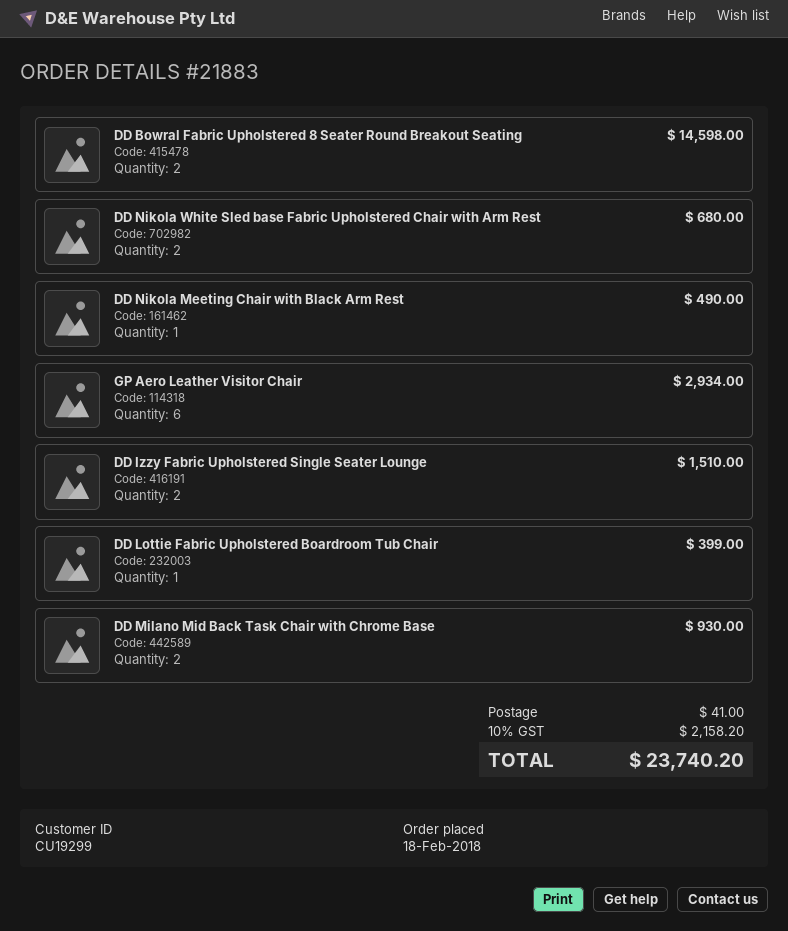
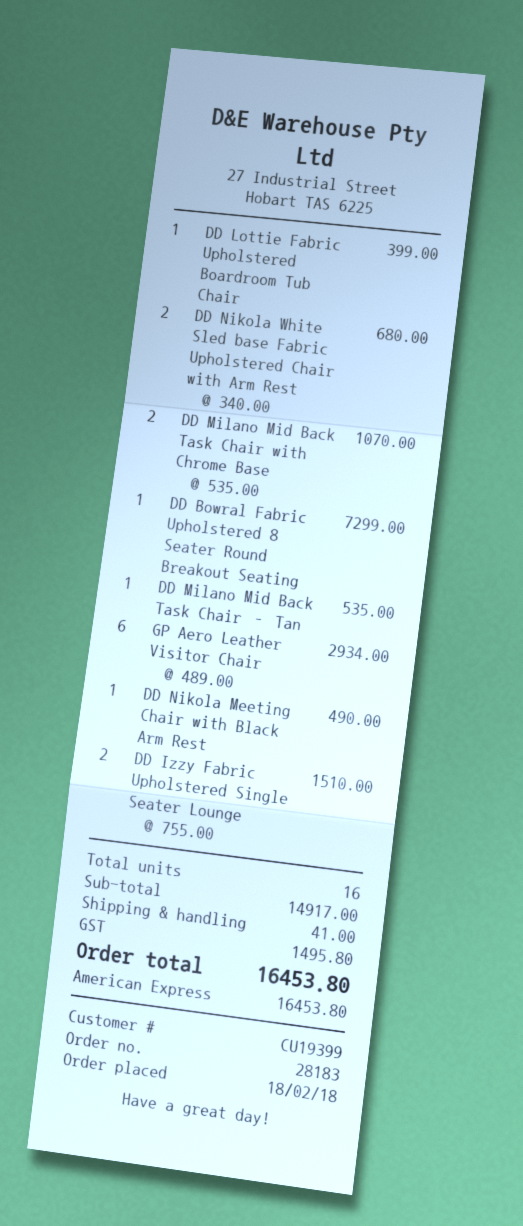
order number: 21883 -> 28183
customer number: CU19299 -> CU19399
DD Bowral Fabric Upholstered 8 Seater Round Breakout Seating: 2 for 14598.00 -> 1 for 7299.00
DD Milano Mid Back Task Chair with Chrome Base: 2 for 930.00 -> 2 for 1070.00
DD Milano Mid Back Task Chair – Tan: none -> 1 for 535.00
tax: 2158.20 -> 1495.80
total: 23740.20 -> 16453.80

